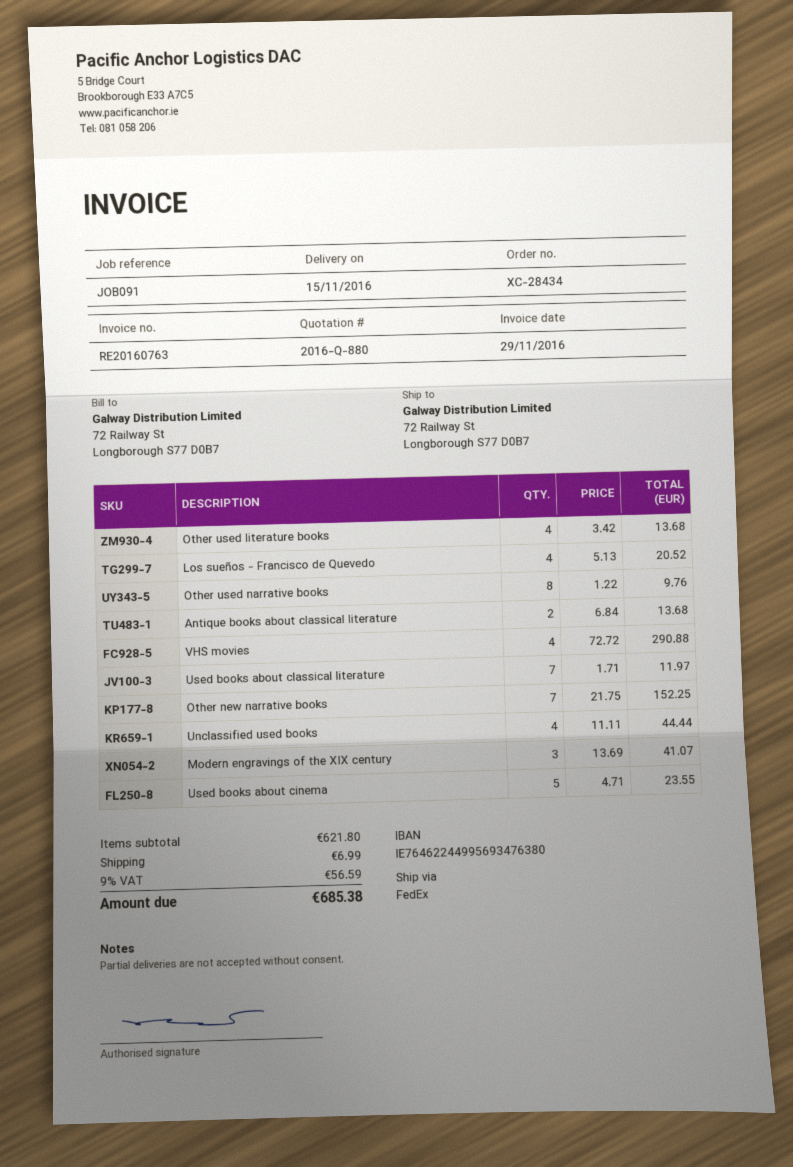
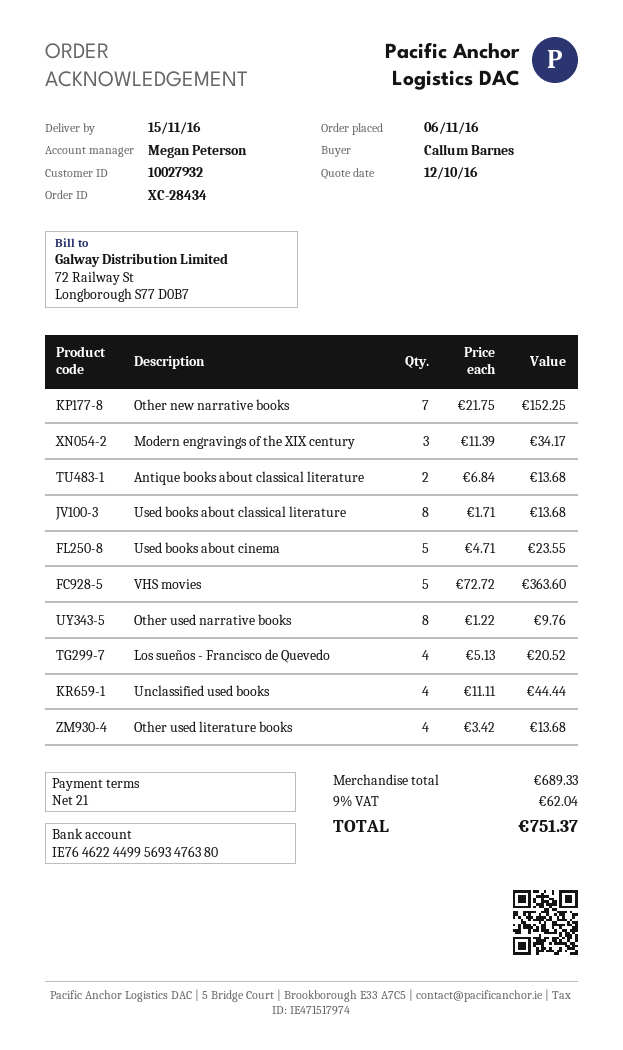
VHS movies: 4 x 72.72 = 290.88 -> 5 x 72.72 = 363.60
Used books about classical literature: 7 x 1.71 = 11.97 -> 8 x 1.71 = 13.68
Modern engravings of the XIX century: 3 x 13.69 = 41.07 -> 3 x 11.39 = 34.17
subtotal: 621.80 -> 689.33
shipping: 6.99 -> none
tax: 9% = 56.59 -> 9% = 62.04
total: 685.38 -> 751.37

